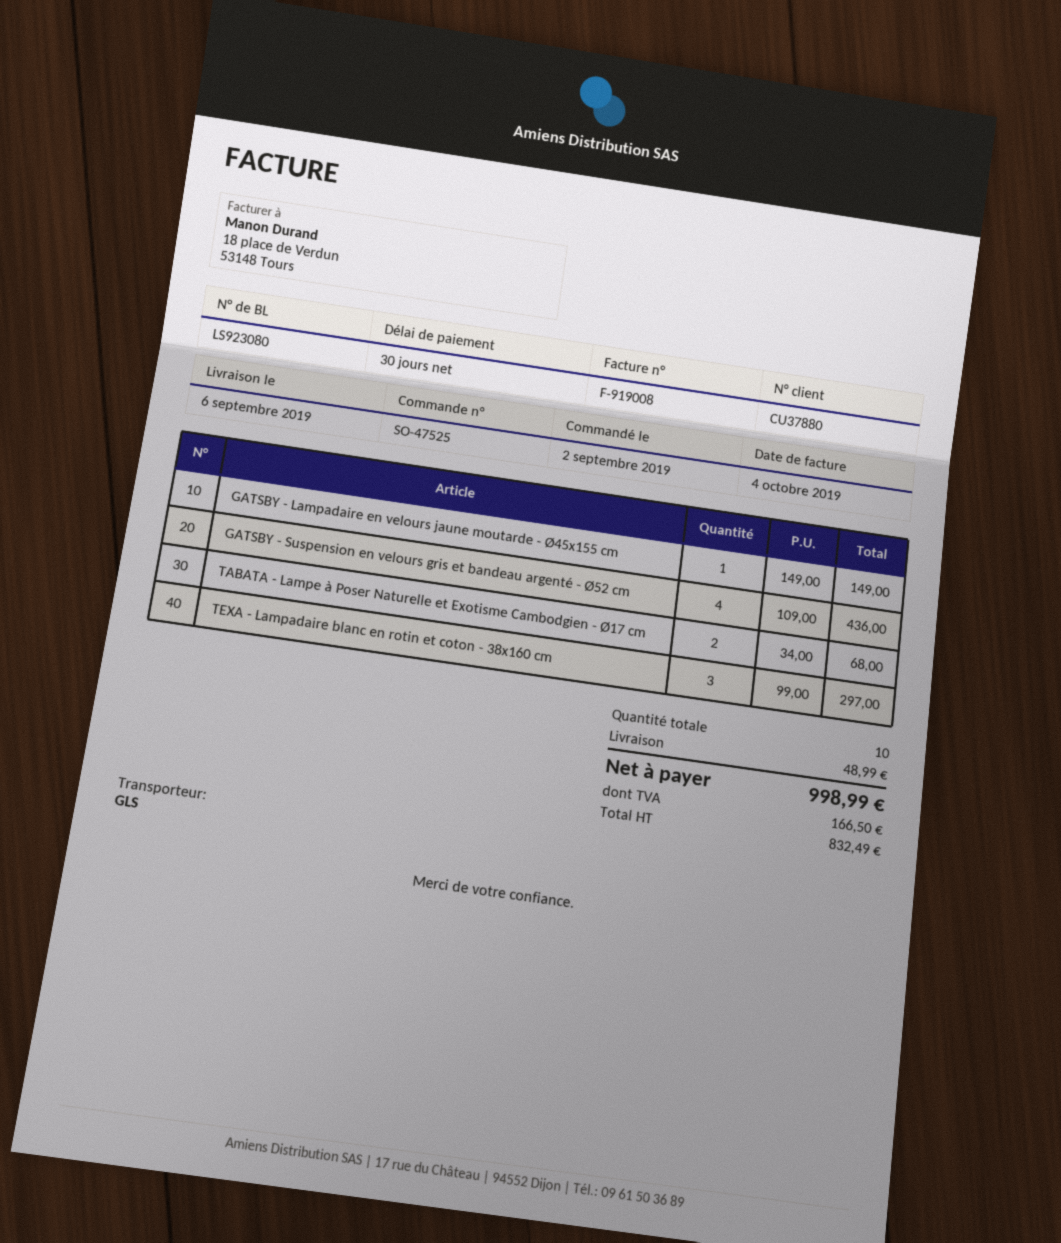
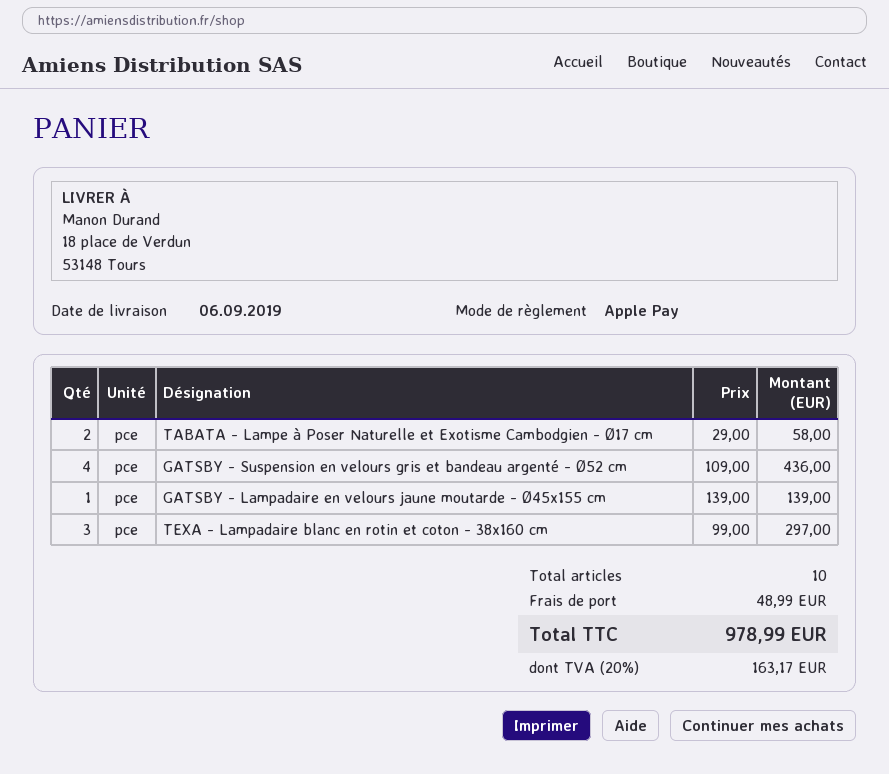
GATSBY - Lampadaire en velours jaune moutarde - Ø45x155 cm: 1 x 149.00 = 149.00 -> 1 x 139.00 = 139.00
TABATA - Lampe à Poser Naturelle et Exotisme Cambodgien - Ø17 cm: 2 x 34.00 = 68.00 -> 2 x 29.00 = 58.00
tax: 166.50 -> 163.17
total: 998.99 -> 978.99

